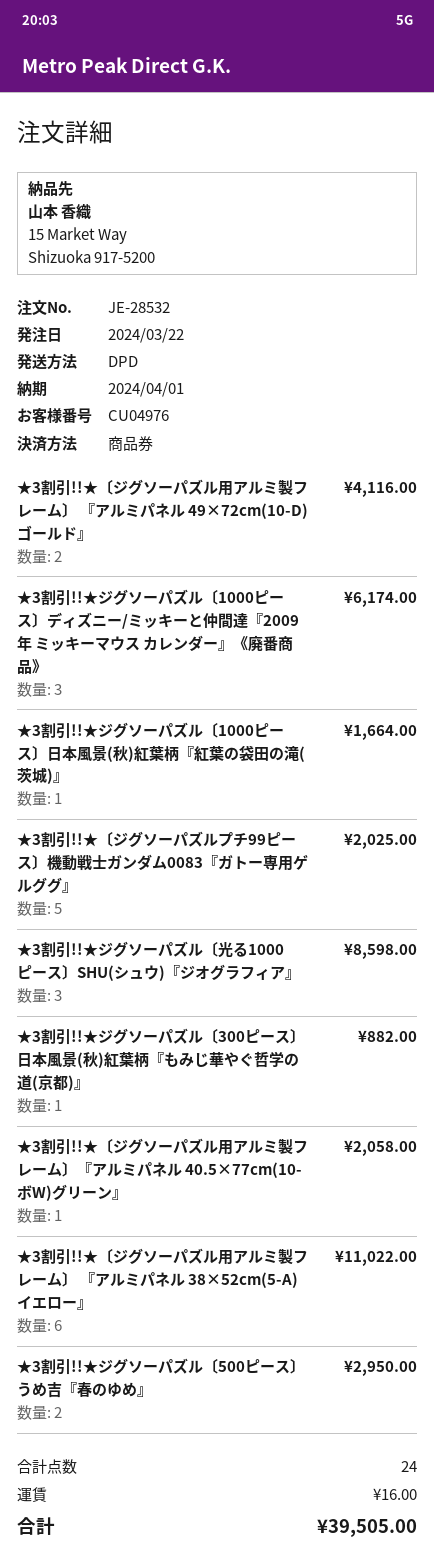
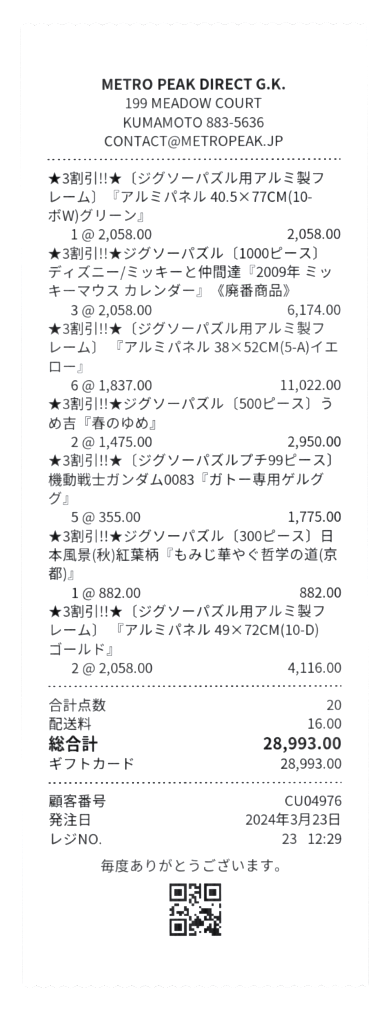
order date: 2024-03-22 -> 2024-03-23
★3割引!!★ジグソーパズル〔1000ピース〕日本風景(秋)紅葉柄『紅葉の袋田の滝(茨城)』: 1 for 1664.00 -> none
★3割引!!★〔ジグソーパズルプチ99ピース〕機動戦士ガンダム0083『ガトー専用ゲルググ』: 5 for 2025.00 -> 5 for 1775.00
★3割引!!★ジグソーパズル〔光る1000ピース〕SHU(シュウ)『ジオグラフィア』: 3 for 8598.00 -> none
total quantity: 24 -> 20
total: 39505.00 -> 28993.00

